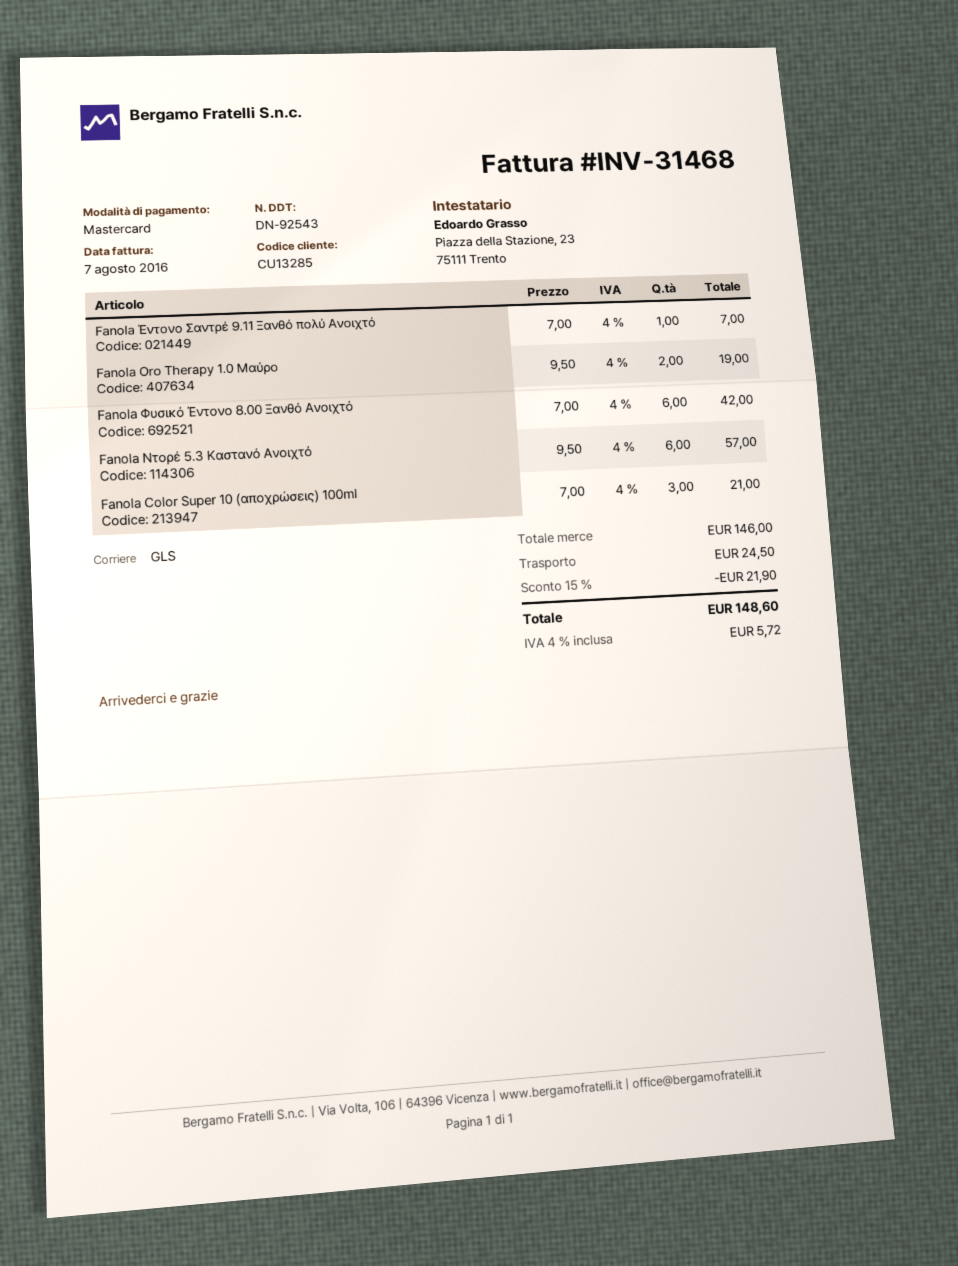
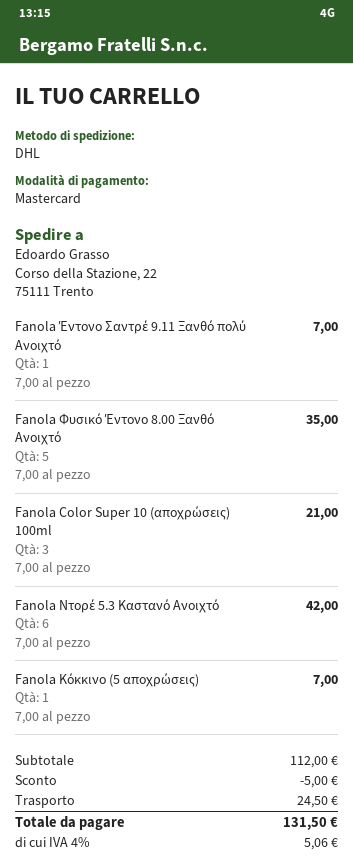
shipping method: GLS -> DHL
Fanola Oro Therapy 1.0 Μαύρο: 2 x 9.50 = 19.00 -> none
Fanola Φυσικό Έντονο 8.00 Ξανθό Ανοιχτό: 6 x 7.00 = 42.00 -> 5 x 7.00 = 35.00
Fanola Ντορέ 5.3 Καστανό Ανοιχτό: 6 x 9.50 = 57.00 -> 6 x 7.00 = 42.00
Fanola Κόκκινο (5 αποχρώσεις): none -> 1 x 7.00 = 7.00
subtotal: 146.00 -> 112.00
discount: 21.90 -> 5.00
tax: 4% = 5.72 -> 4% = 5.06
total: 148.60 -> 131.50

